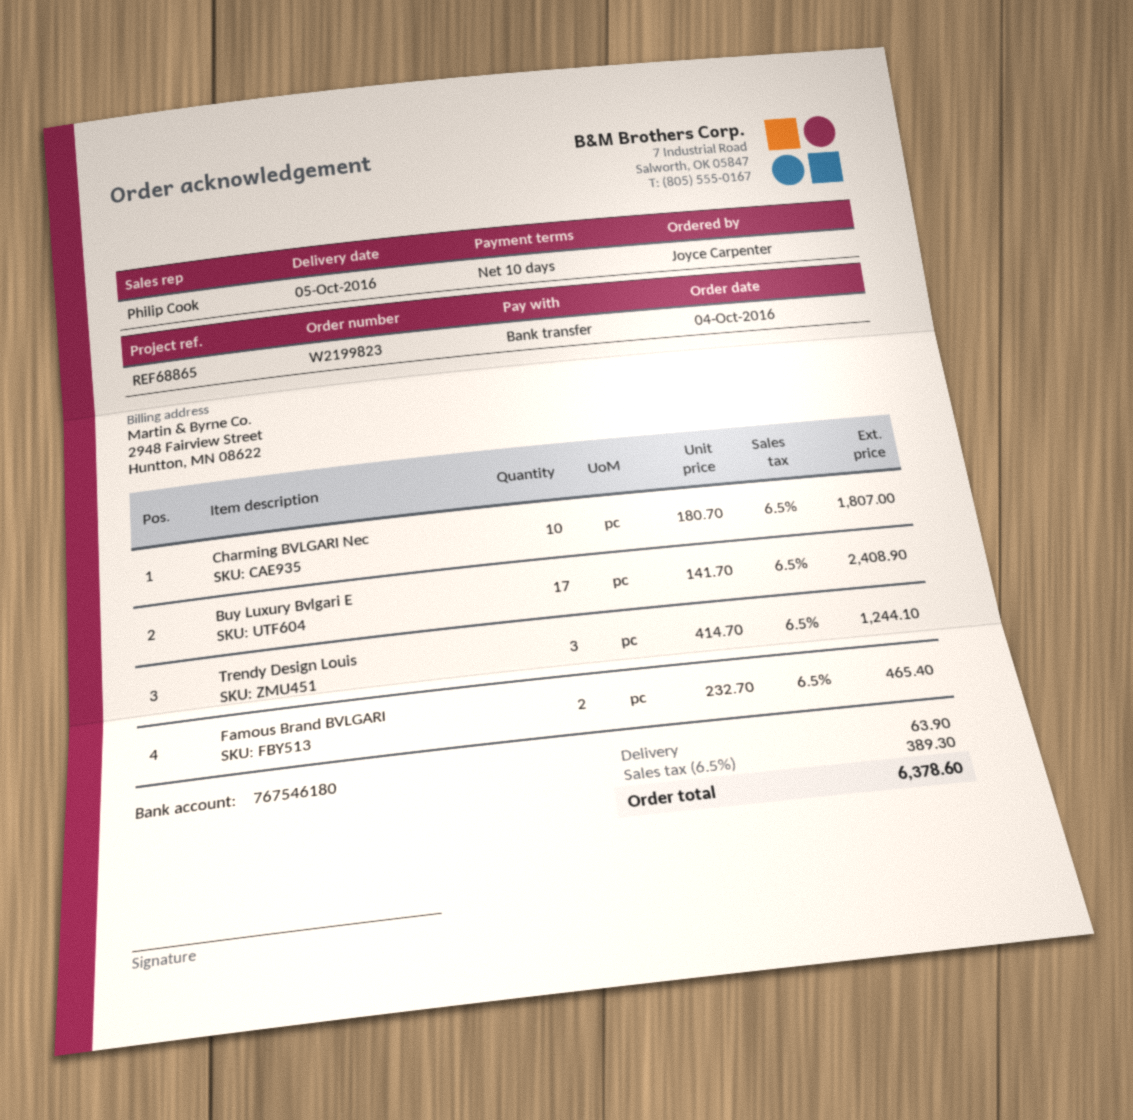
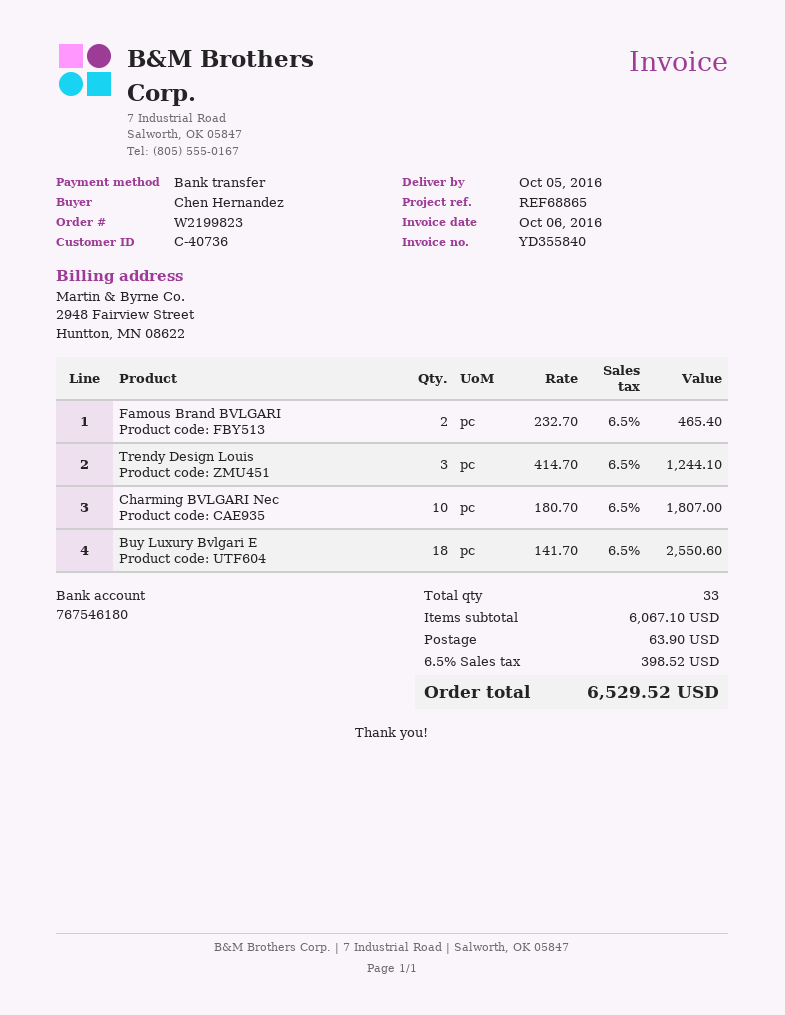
ordered by: Joyce Carpenter -> Chen Hernandez
Buy Luxury Bvlgari E: 17 x 141.70 = 2408.90 -> 18 x 141.70 = 2550.60
tax: 6.5% = 389.30 -> 6.5% = 398.52
total: 6378.60 -> 6529.52

